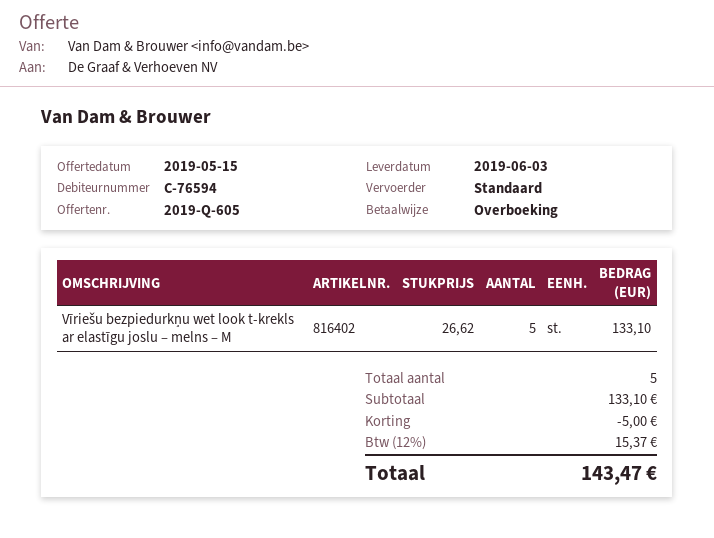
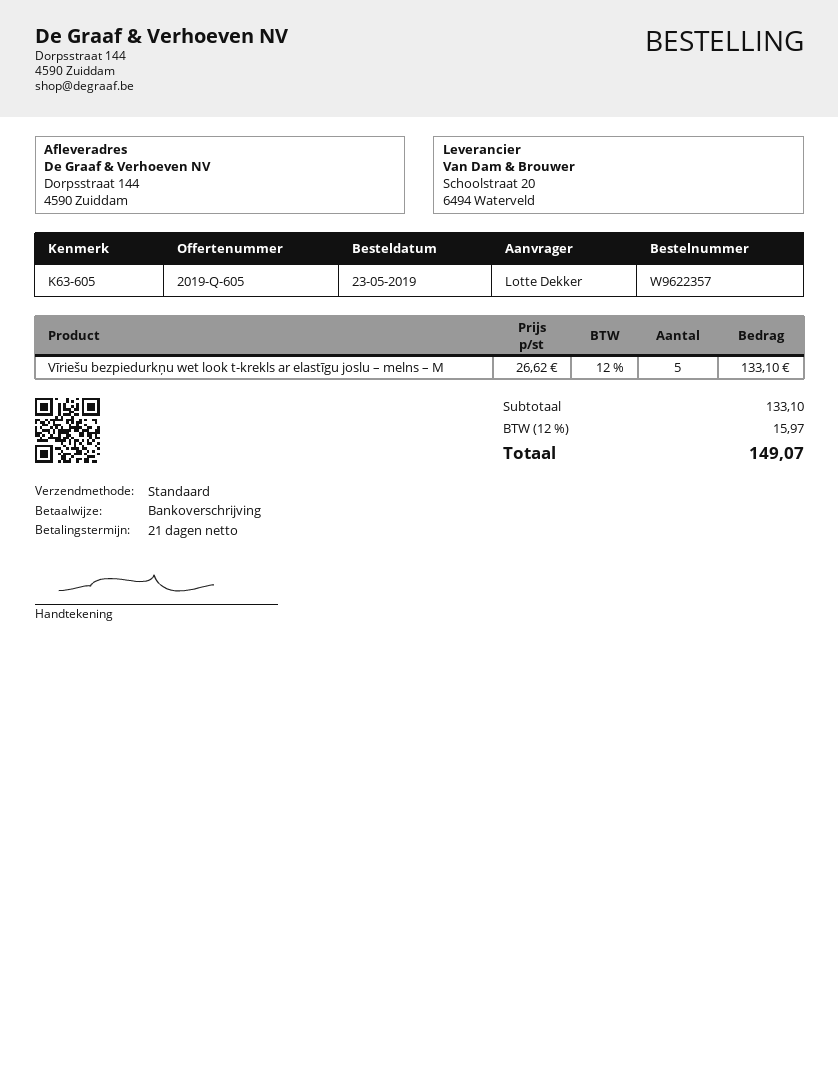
discount: 5.00 -> none
tax: 12% = 15.37 -> 12% = 15.97
total: 143.47 -> 149.07

